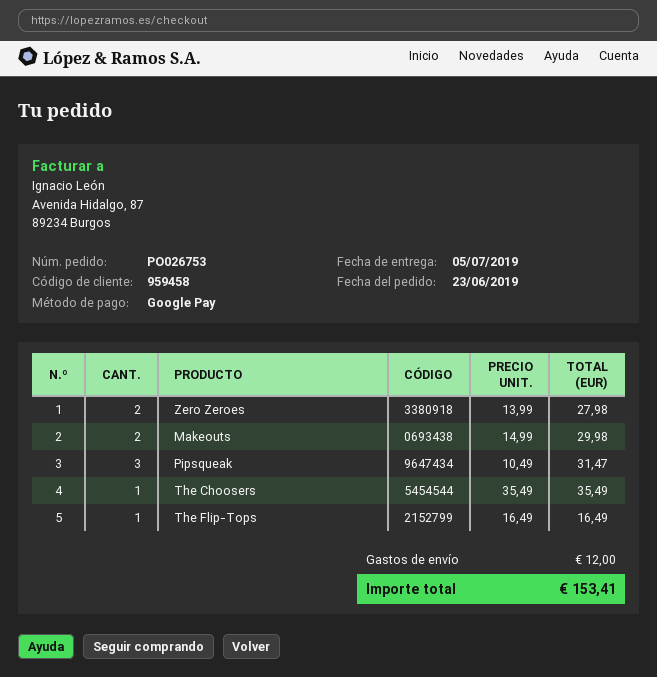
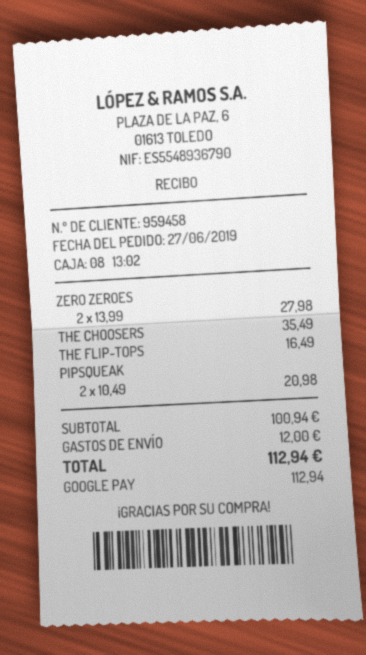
order date: 2019-06-23 -> 2019-06-27
Makeouts: 2 x 14.99 = 29.98 -> none
Pipsqueak: 3 x 10.49 = 31.47 -> 2 x 10.49 = 20.98
total: 153.41 -> 112.94

